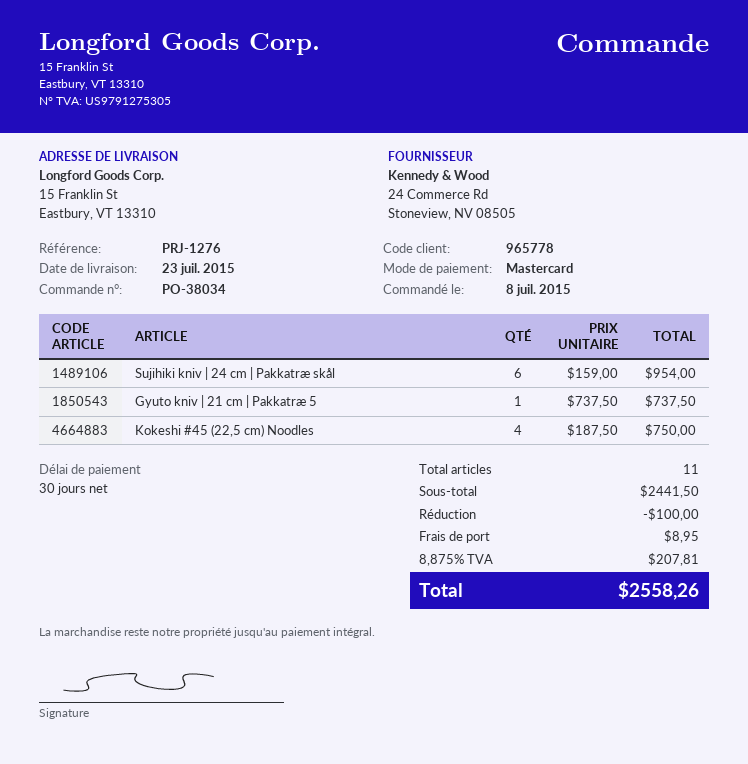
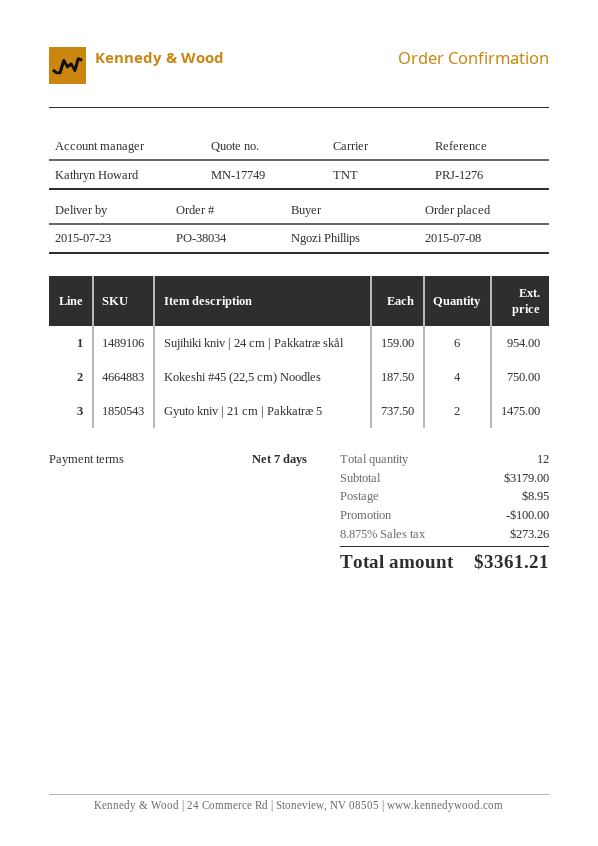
payment terms: 30 days -> 7 days
Gyuto kniv | 21 cm | Pakkatræ 5: 1 x 737.50 = 737.50 -> 2 x 737.50 = 1475.00
total quantity: 11 -> 12
subtotal: 2441.50 -> 3179.00
tax: 8.875% = 207.81 -> 8.875% = 273.26
total: 2558.26 -> 3361.21

